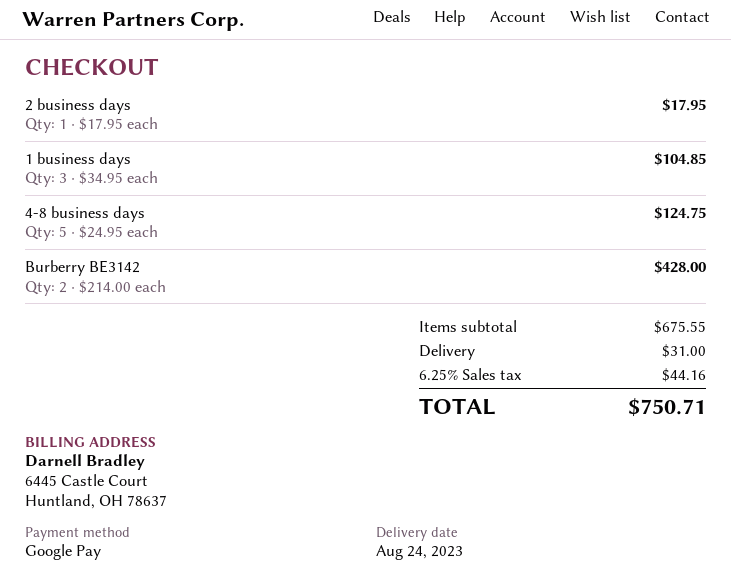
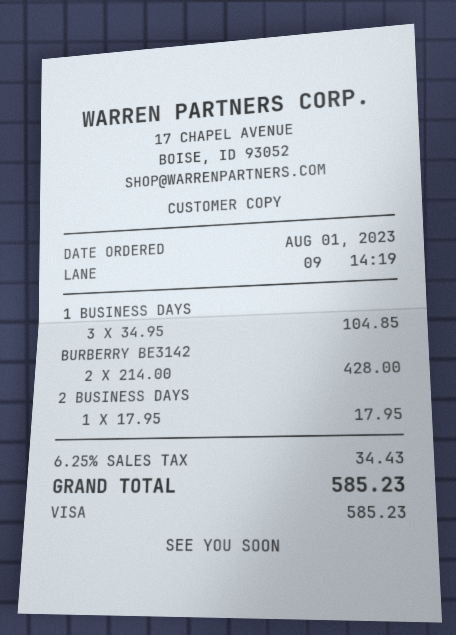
payment method: Google Pay -> Visa
4-8 business days: 5 x 24.95 = 124.75 -> none
shipping: 31.00 -> none
tax: 6.25% = 44.16 -> 6.25% = 34.43
total: 750.71 -> 585.23

